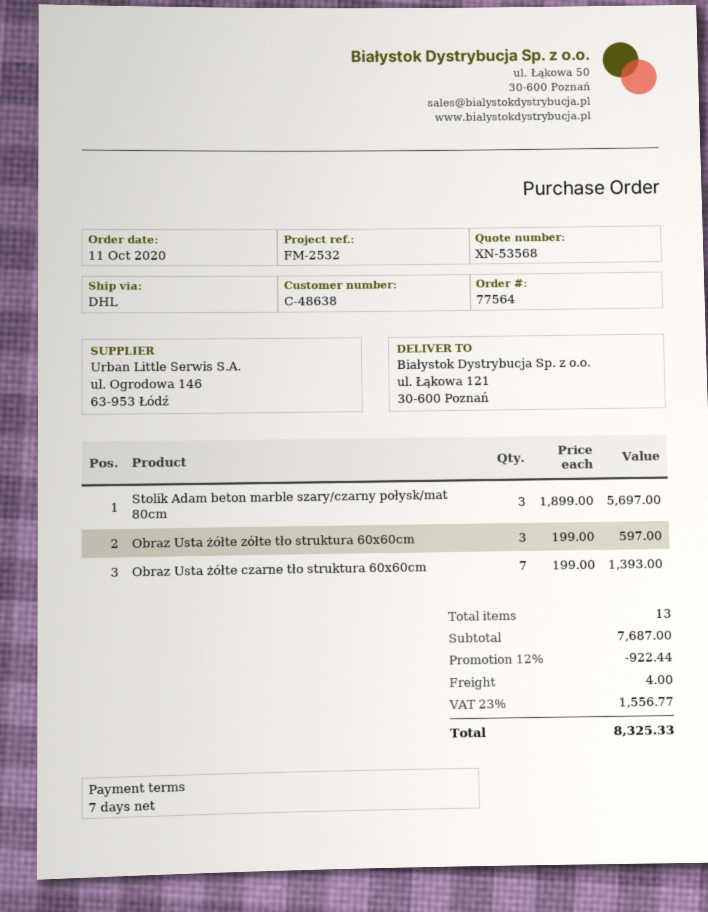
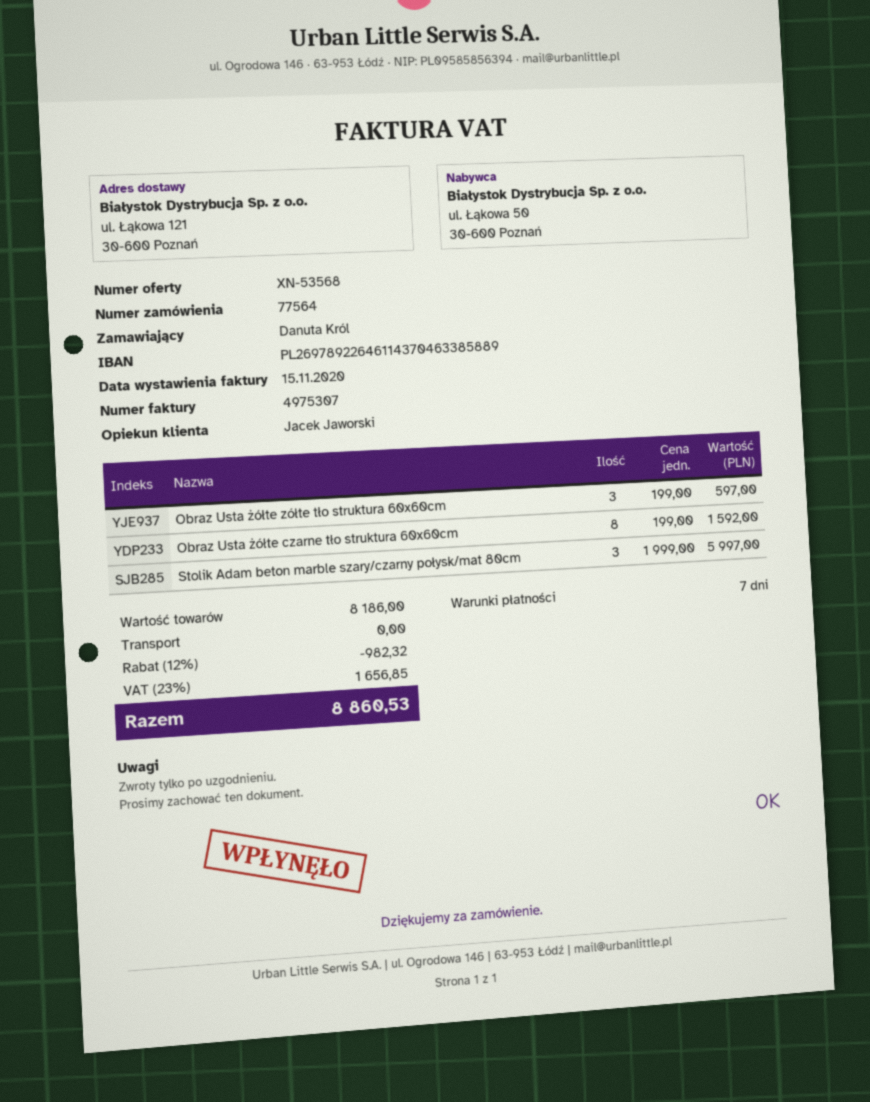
Stolik Adam beton marble szary/czarny połysk/mat 80cm: 3 x 1899.00 = 5697.00 -> 3 x 1999.00 = 5997.00
Obraz Usta żółte czarne tło struktura 60x60cm: 7 x 199.00 = 1393.00 -> 8 x 199.00 = 1592.00
subtotal: 7687.00 -> 8186.00
discount: 12% = 922.44 -> 12% = 982.32
shipping: 4.00 -> 0.00
tax: 23% = 1556.77 -> 23% = 1656.85
total: 8325.33 -> 8860.53

